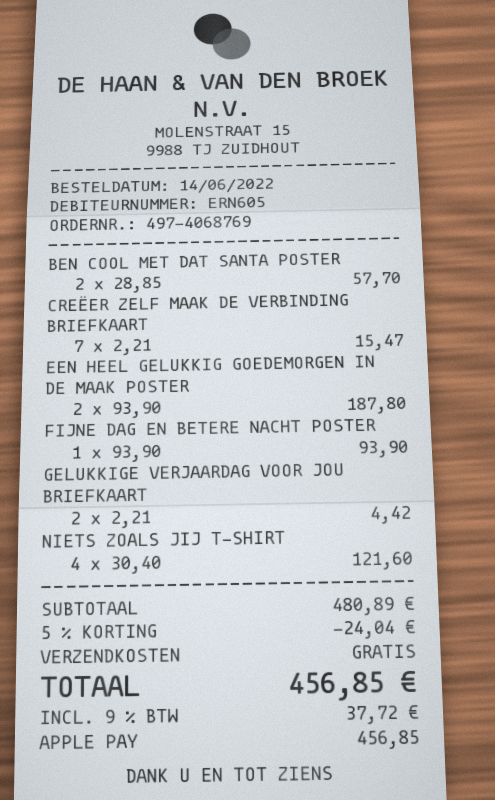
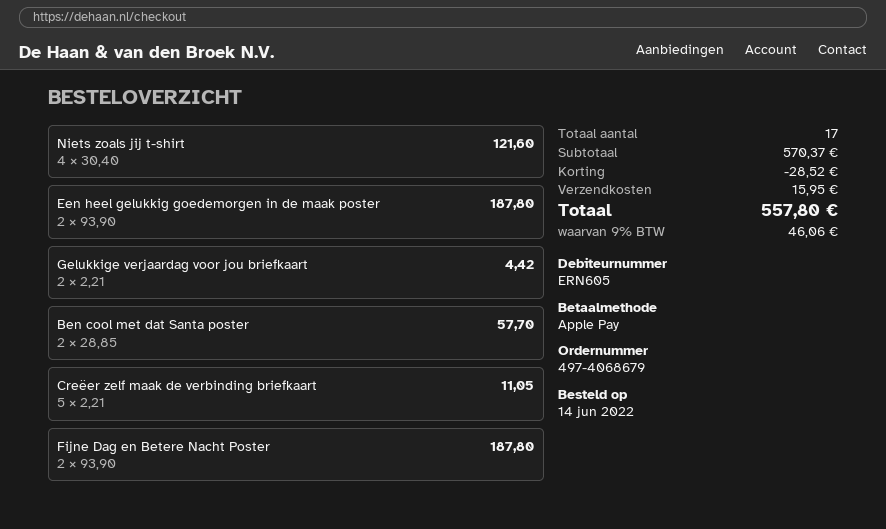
order number: 497-4068769 -> 497-4068679
CREËER ZELF MAAK DE VERBINDING BRIEFKAART: 7 x 2.21 = 15.47 -> 5 x 2.21 = 11.05
FIJNE DAG EN BETERE NACHT POSTER: 1 x 93.90 = 93.90 -> 2 x 93.90 = 187.80
subtotal: 480.89 -> 570.37
discount: 24.04 -> 28.52
shipping: 0.00 -> 15.95
tax: 9% = 37.72 -> 9% = 46.06
total: 456.85 -> 557.80

